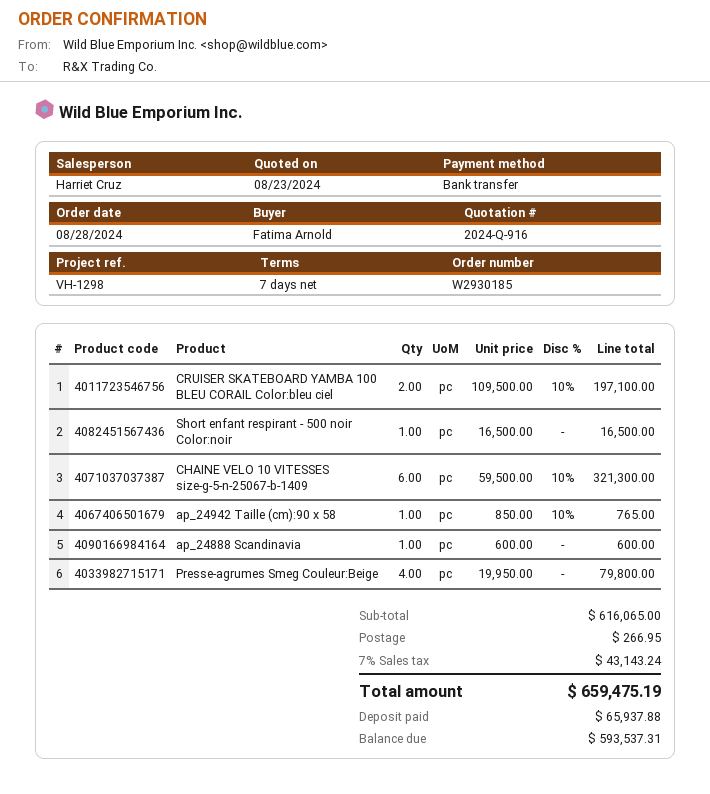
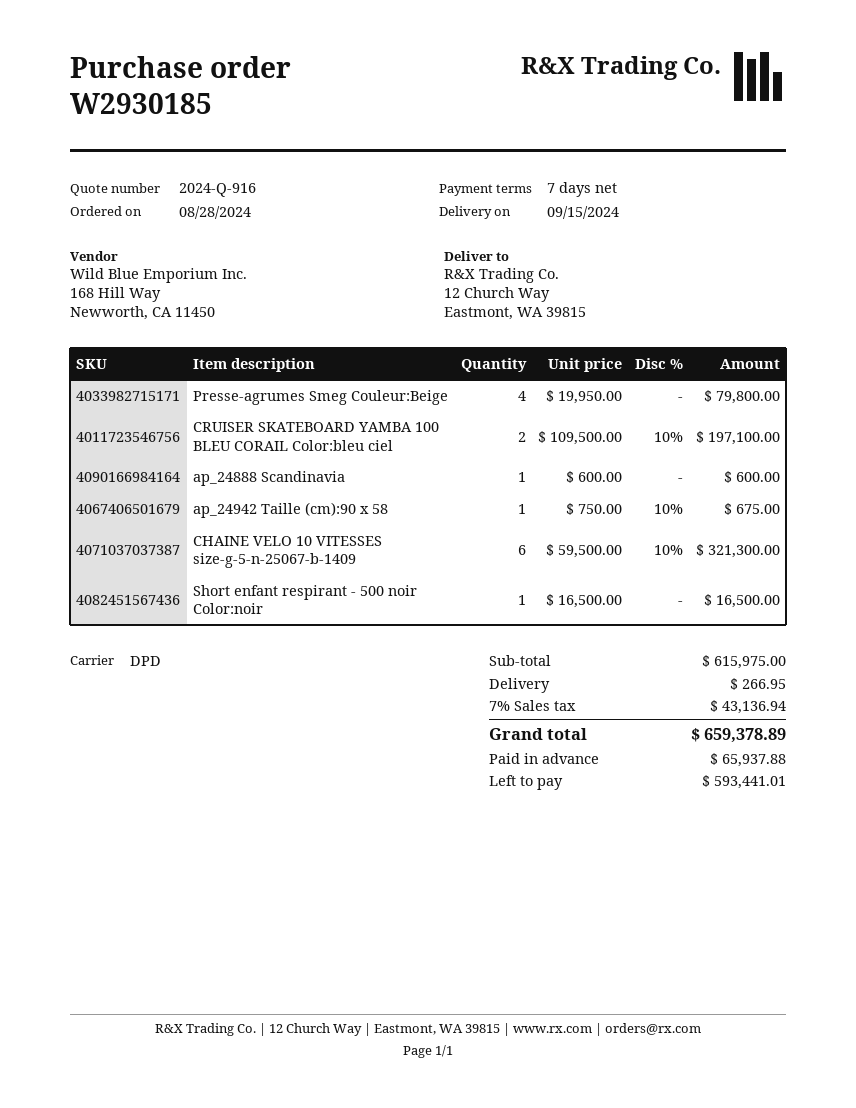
ap_24942 Taille (cm):90 x 58: 1 x 850.00 - 10% = 765.00 -> 1 x 750.00 - 10% = 675.00
subtotal: 616065.00 -> 615975.00
tax: 7% = 43143.24 -> 7% = 43136.94
total: 659475.19 -> 659378.89
balance: 593537.31 -> 593441.01

